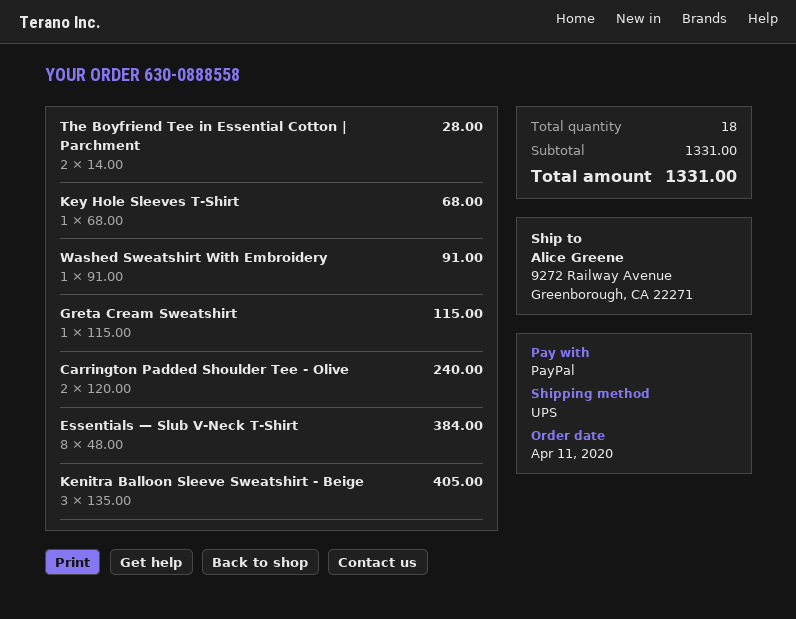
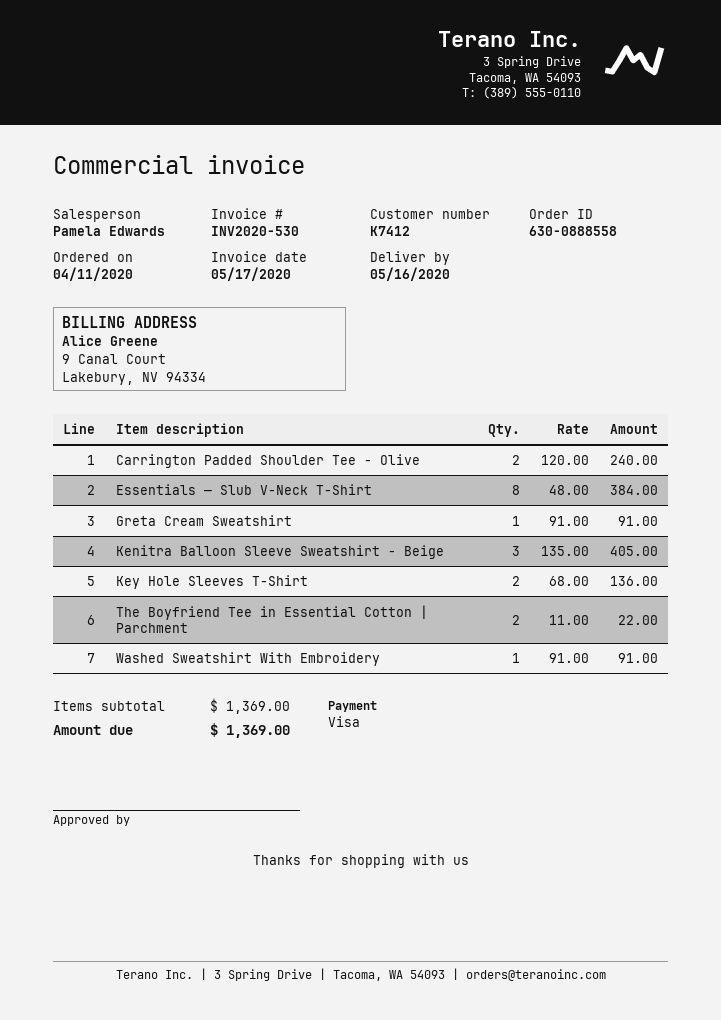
payment method: PayPal -> Visa
The Boyfriend Tee in Essential Cotton | Parchment: 2 x 14.00 = 28.00 -> 2 x 11.00 = 22.00
Key Hole Sleeves T-Shirt: 1 x 68.00 = 68.00 -> 2 x 68.00 = 136.00
Greta Cream Sweatshirt: 1 x 115.00 = 115.00 -> 1 x 91.00 = 91.00
subtotal: 1331.00 -> 1369.00
total: 1331.00 -> 1369.00

